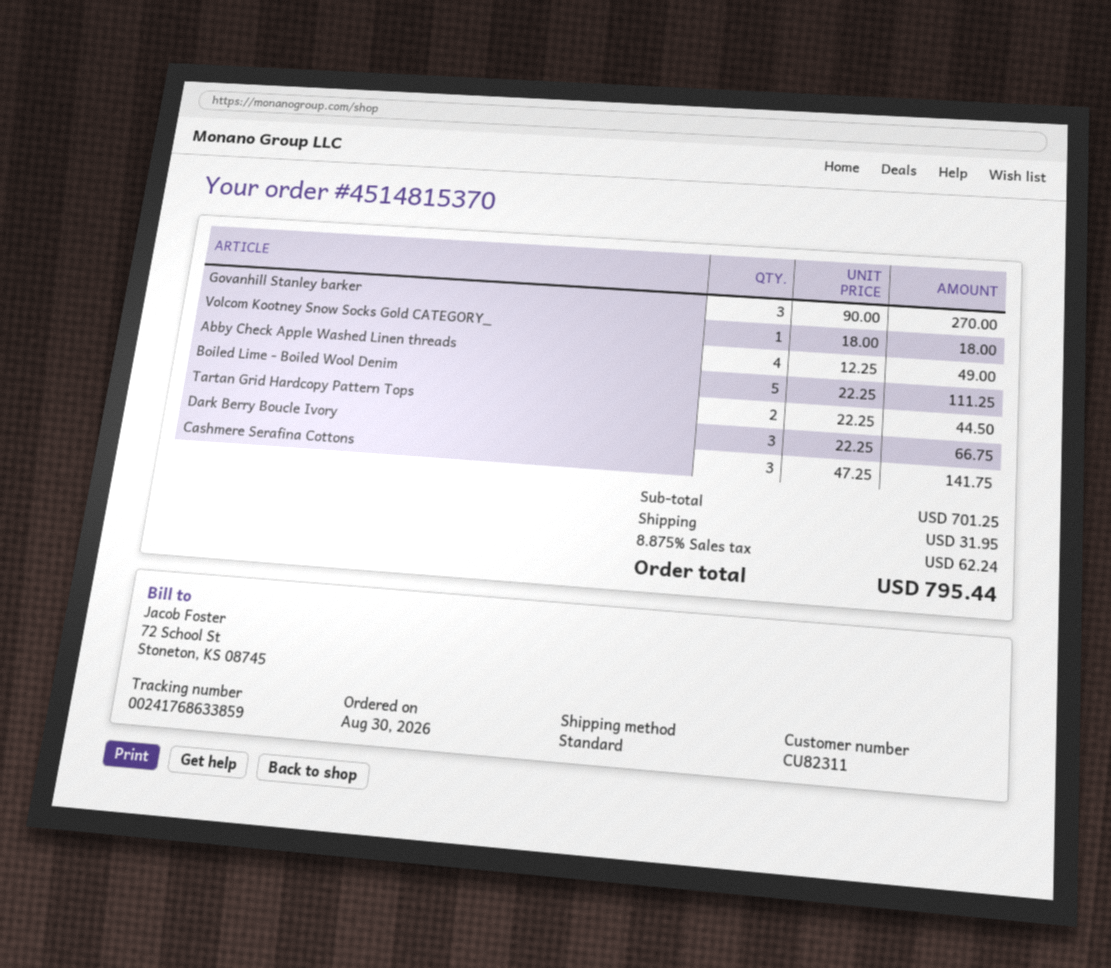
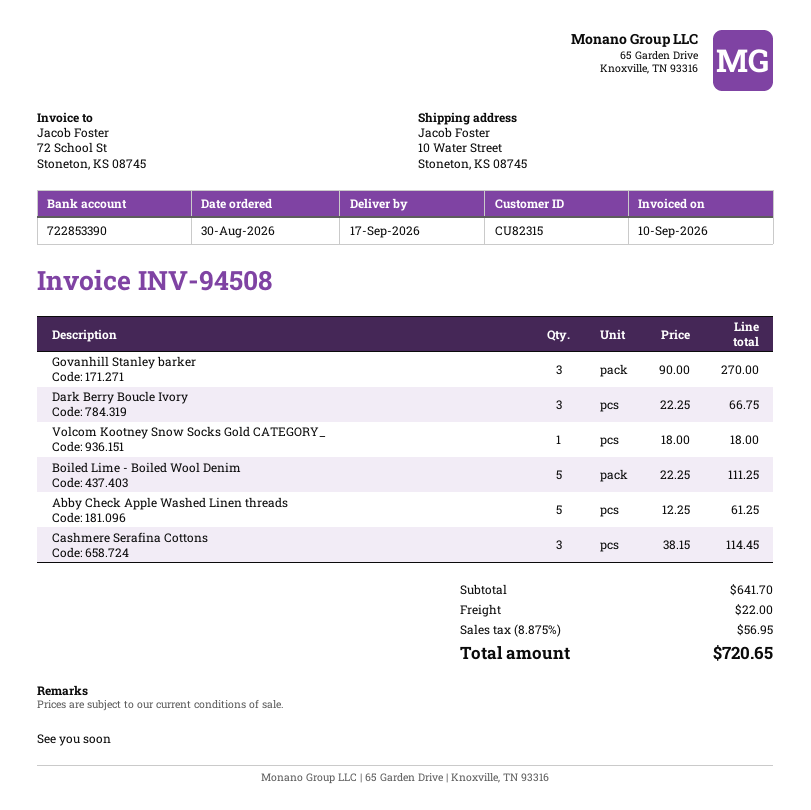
customer number: CU82311 -> CU82315
Abby Check Apple Washed Linen threads: 4 x 12.25 = 49.00 -> 5 x 12.25 = 61.25
Tartan Grid Hardcopy Pattern Tops: 2 x 22.25 = 44.50 -> none
Cashmere Serafina Cottons: 3 x 47.25 = 141.75 -> 3 x 38.15 = 114.45
subtotal: 701.25 -> 641.70
shipping: 31.95 -> 22.00
tax: 8.875% = 62.24 -> 8.875% = 56.95
total: 795.44 -> 720.65

